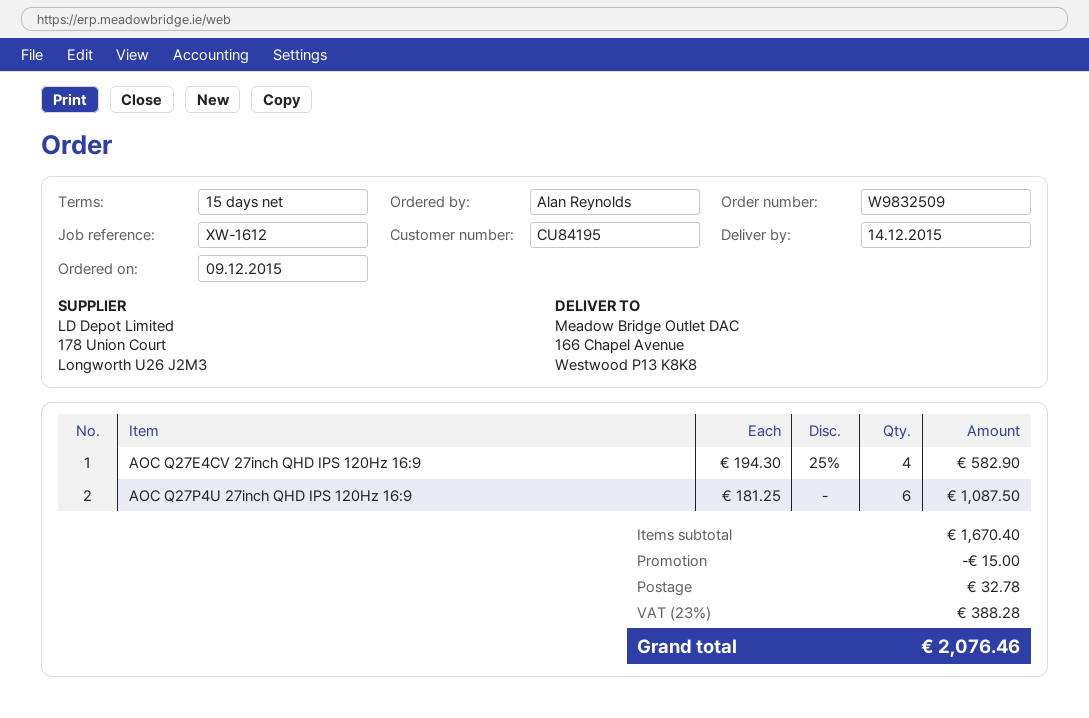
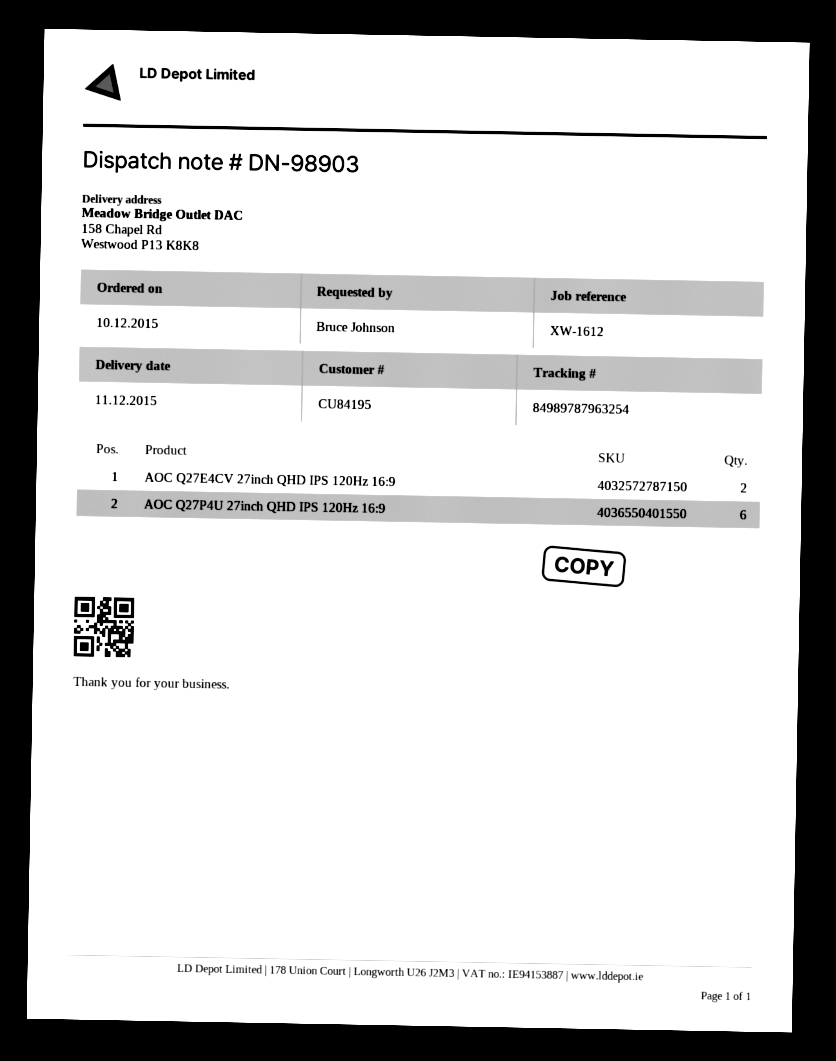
order date: 2015-12-09 -> 2015-12-10
delivery date: 2015-12-14 -> 2015-12-11
ordered by: Alan Reynolds -> Bruce Johnson
ship to: 166 Chapel Avenue, Westwood P13 K8K8 -> 158 Chapel Rd, Westwood P13 K8K8
AOC Q27E4CV 27inch QHD IPS 120Hz 16:9: 4 -> 2

